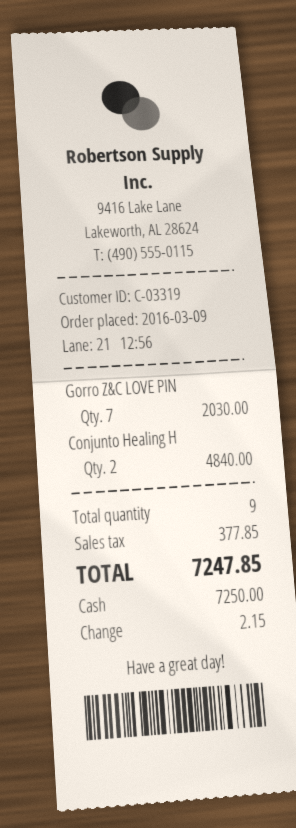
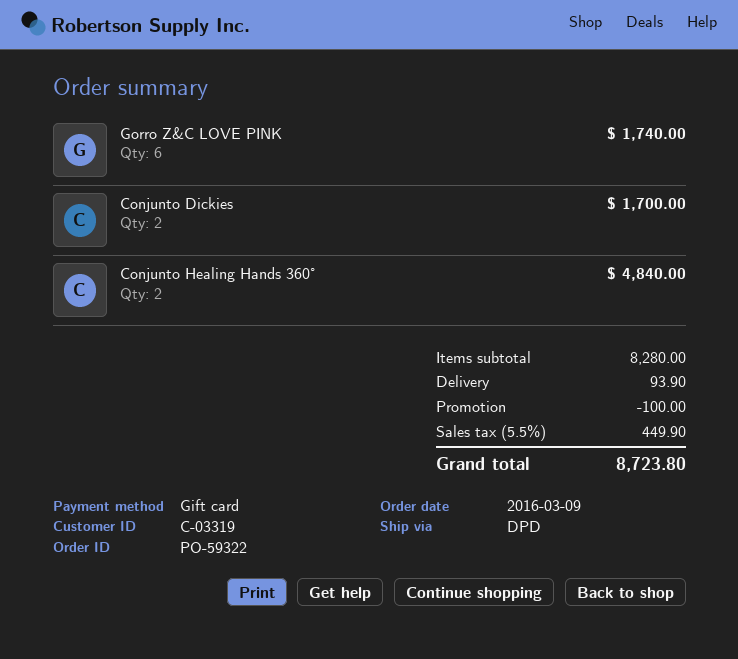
payment method: cash -> gift card
Gorro Z&C LOVE PIN: 7 for 2030.00 -> 6 for 1740.00
Conjunto Dickies: none -> 2 for 1700.00
discount: none -> 100.00
shipping: none -> 93.90
tax: 377.85 -> 449.90
total: 7247.85 -> 8723.80

